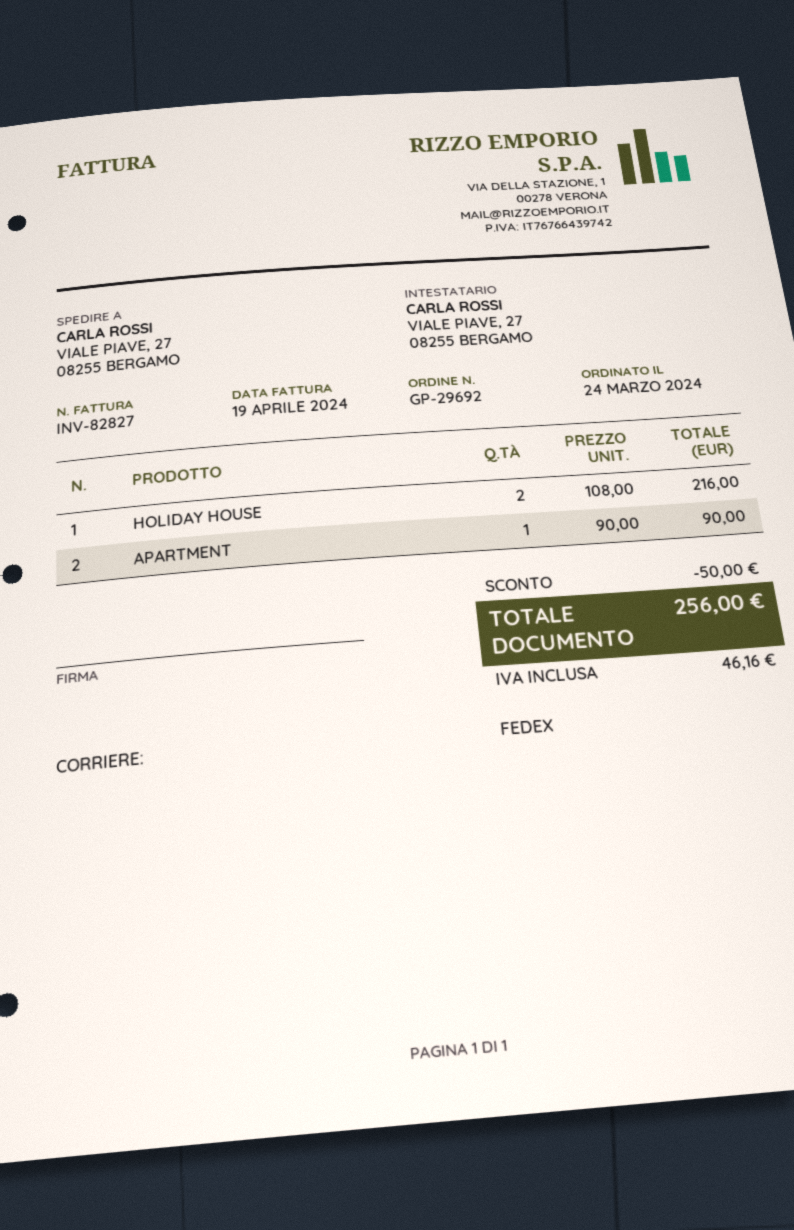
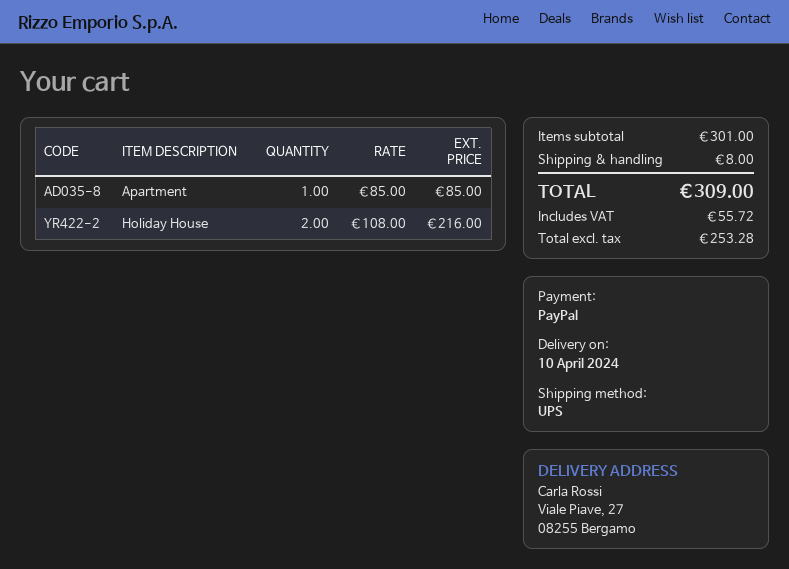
shipping method: FedEx -> UPS
APARTMENT: 1 x 90.00 = 90.00 -> 1 x 85.00 = 85.00
discount: 50.00 -> none
shipping: none -> 8.00
tax: 46.16 -> 55.72
total: 256.00 -> 309.00

